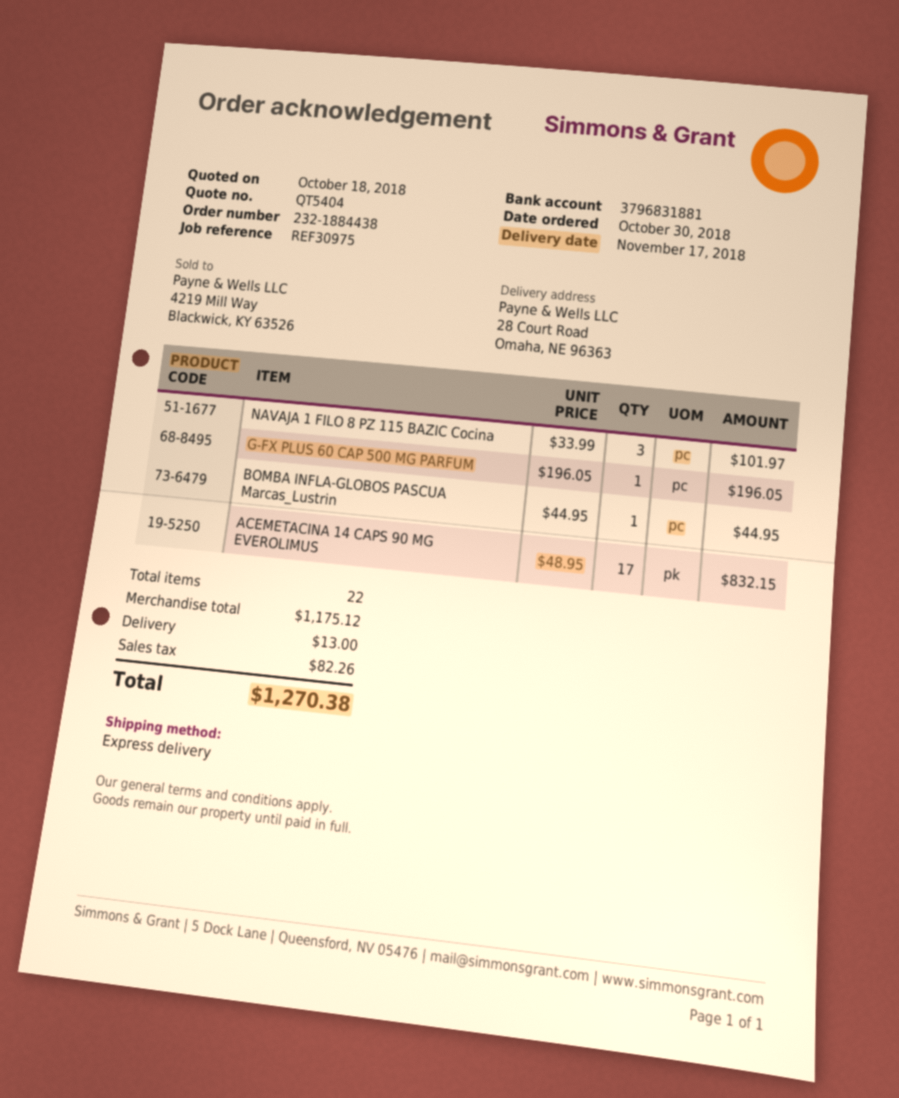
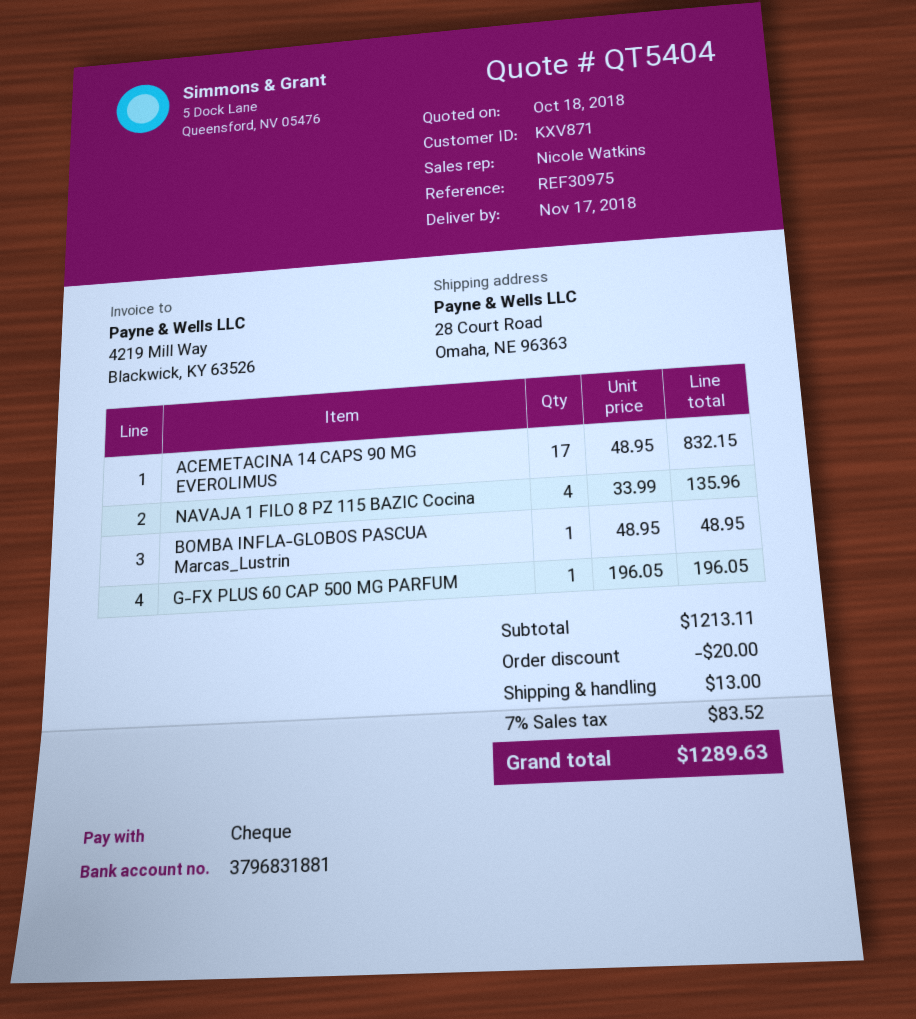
NAVAJA 1 FILO 8 PZ 115 BAZIC Cocina: 3 x 33.99 = 101.97 -> 4 x 33.99 = 135.96
BOMBA INFLA-GLOBOS PASCUA Marcas_Lustrin: 1 x 44.95 = 44.95 -> 1 x 48.95 = 48.95
subtotal: 1175.12 -> 1213.11
discount: none -> 20.00
tax: 82.26 -> 83.52
total: 1270.38 -> 1289.63

